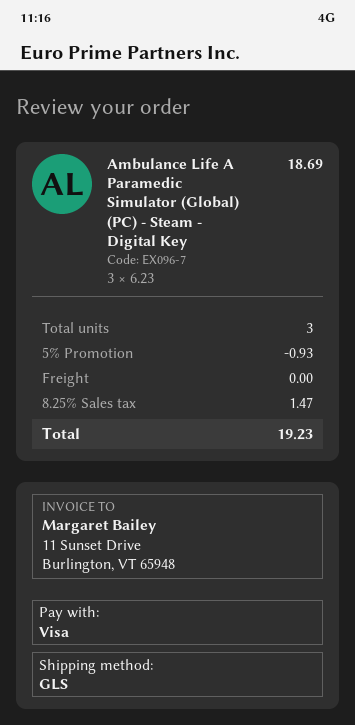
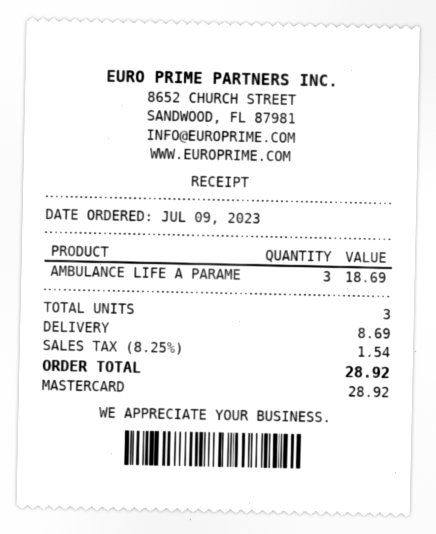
payment method: Visa -> Mastercard
discount: 5% = 0.93 -> none
shipping: 0.00 -> 8.69
tax: 8.25% = 1.47 -> 8.25% = 1.54
total: 19.23 -> 28.92

